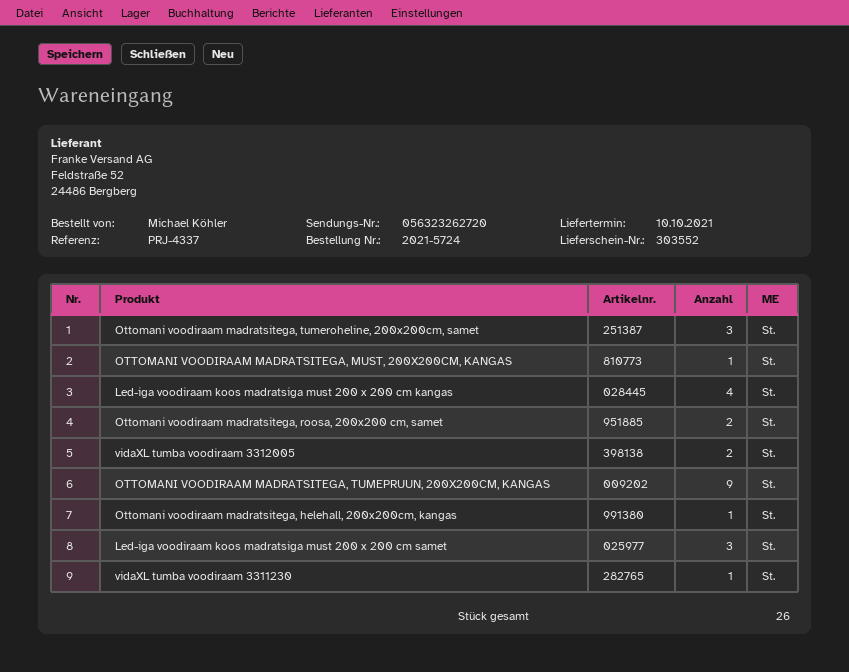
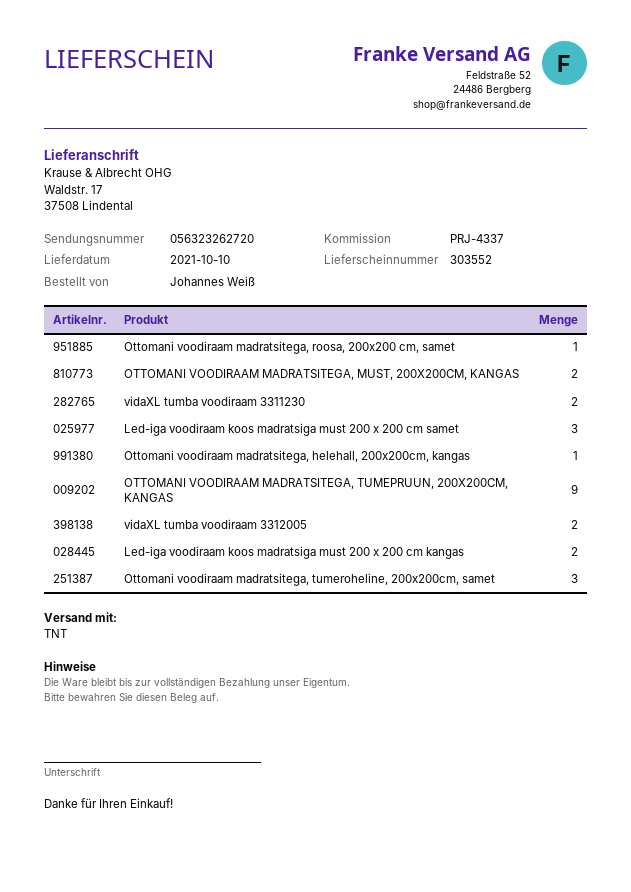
ordered by: Michael Köhler -> Johannes Weiß
OTTOMANI VOODIRAAM MADRATSITEGA, MUST, 200X200CM, KANGAS: 1 -> 2
Led-iga voodiraam koos madratsiga must 200 x 200 cm kangas: 4 -> 2
Ottomani voodiraam madratsitega, roosa, 200x200 cm, samet: 2 -> 1
vidaXL tumba voodiraam 3311230: 1 -> 2

